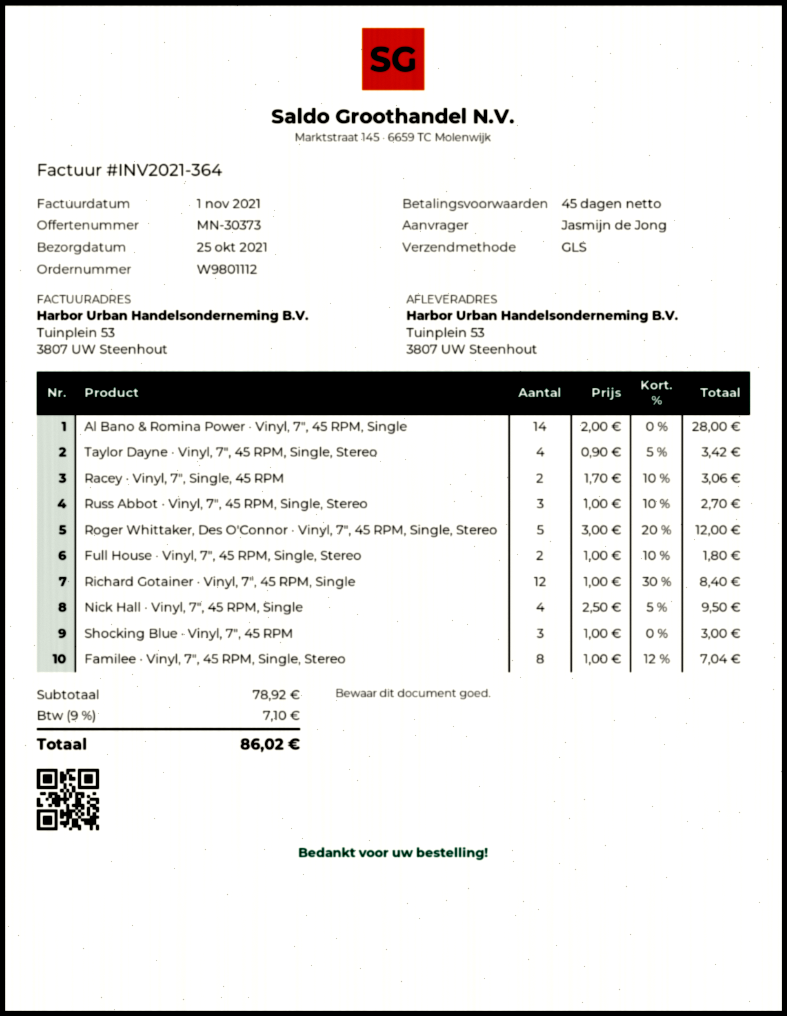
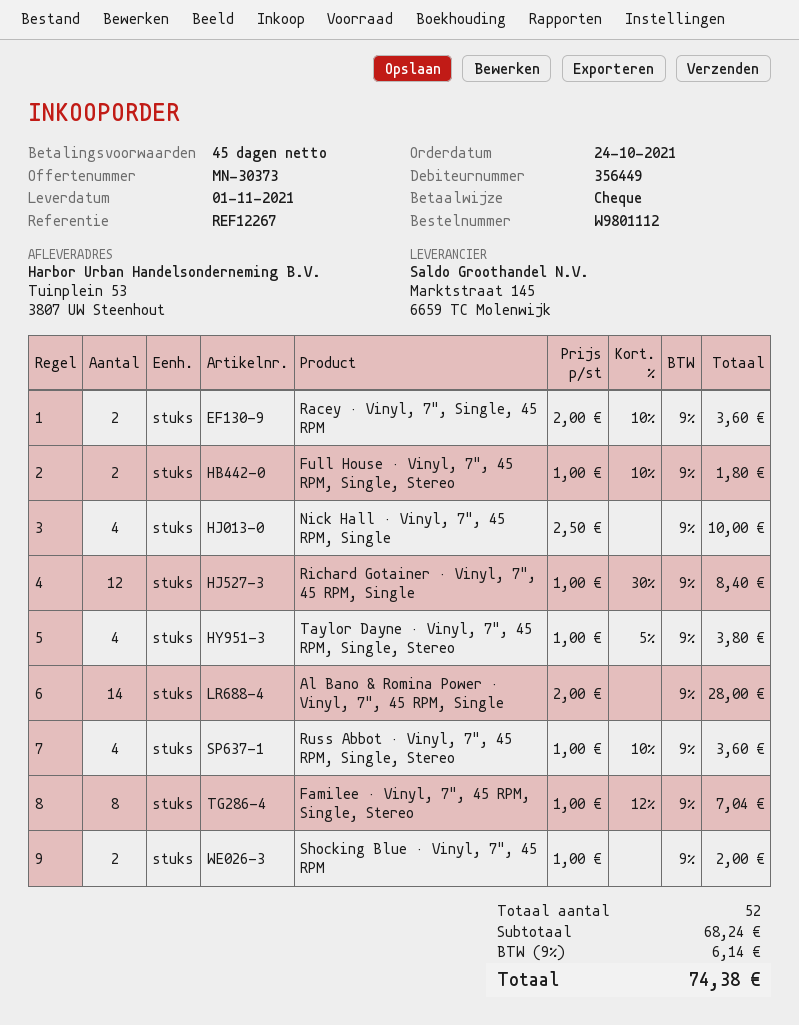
delivery date: 2021-10-25 -> 2021-11-01
Taylor Dayne · Vinyl, 7", 45 RPM, Single, Stereo: 4 x 0.90 - 5% = 3.42 -> 4 x 1.00 - 5% = 3.80
Racey · Vinyl, 7", Single, 45 RPM: 2 x 1.70 - 10% = 3.06 -> 2 x 2.00 - 10% = 3.60
Russ Abbot · Vinyl, 7", 45 RPM, Single, Stereo: 3 x 1.00 - 10% = 2.70 -> 4 x 1.00 - 10% = 3.60
Roger Whittaker, Des O'Connor · Vinyl, 7", 45 RPM, Single, Stereo: 5 x 3.00 - 20% = 12.00 -> none
Nick Hall · Vinyl, 7", 45 RPM, Single: 4 x 2.50 - 5% = 9.50 -> 4 x 2.50 = 10.00
Shocking Blue · Vinyl, 7", 45 RPM: 3 x 1.00 = 3.00 -> 2 x 1.00 = 2.00
subtotal: 78.92 -> 68.24
tax: 9% = 7.10 -> 9% = 6.14
total: 86.02 -> 74.38

